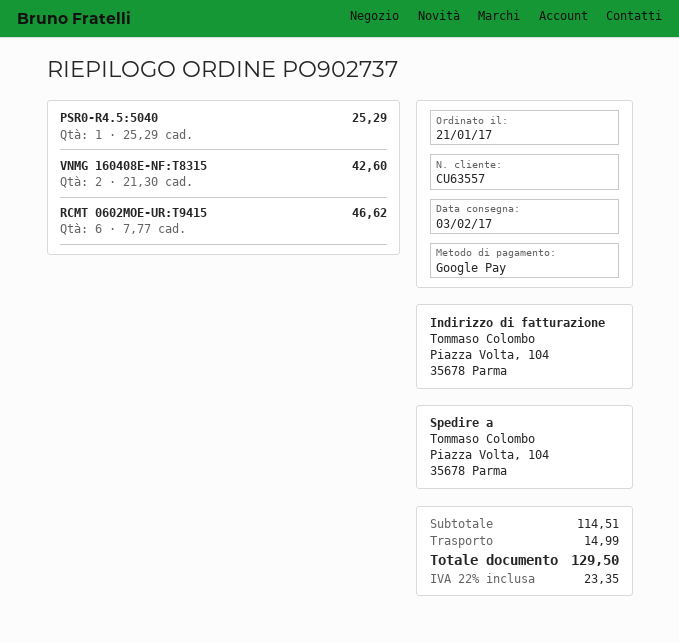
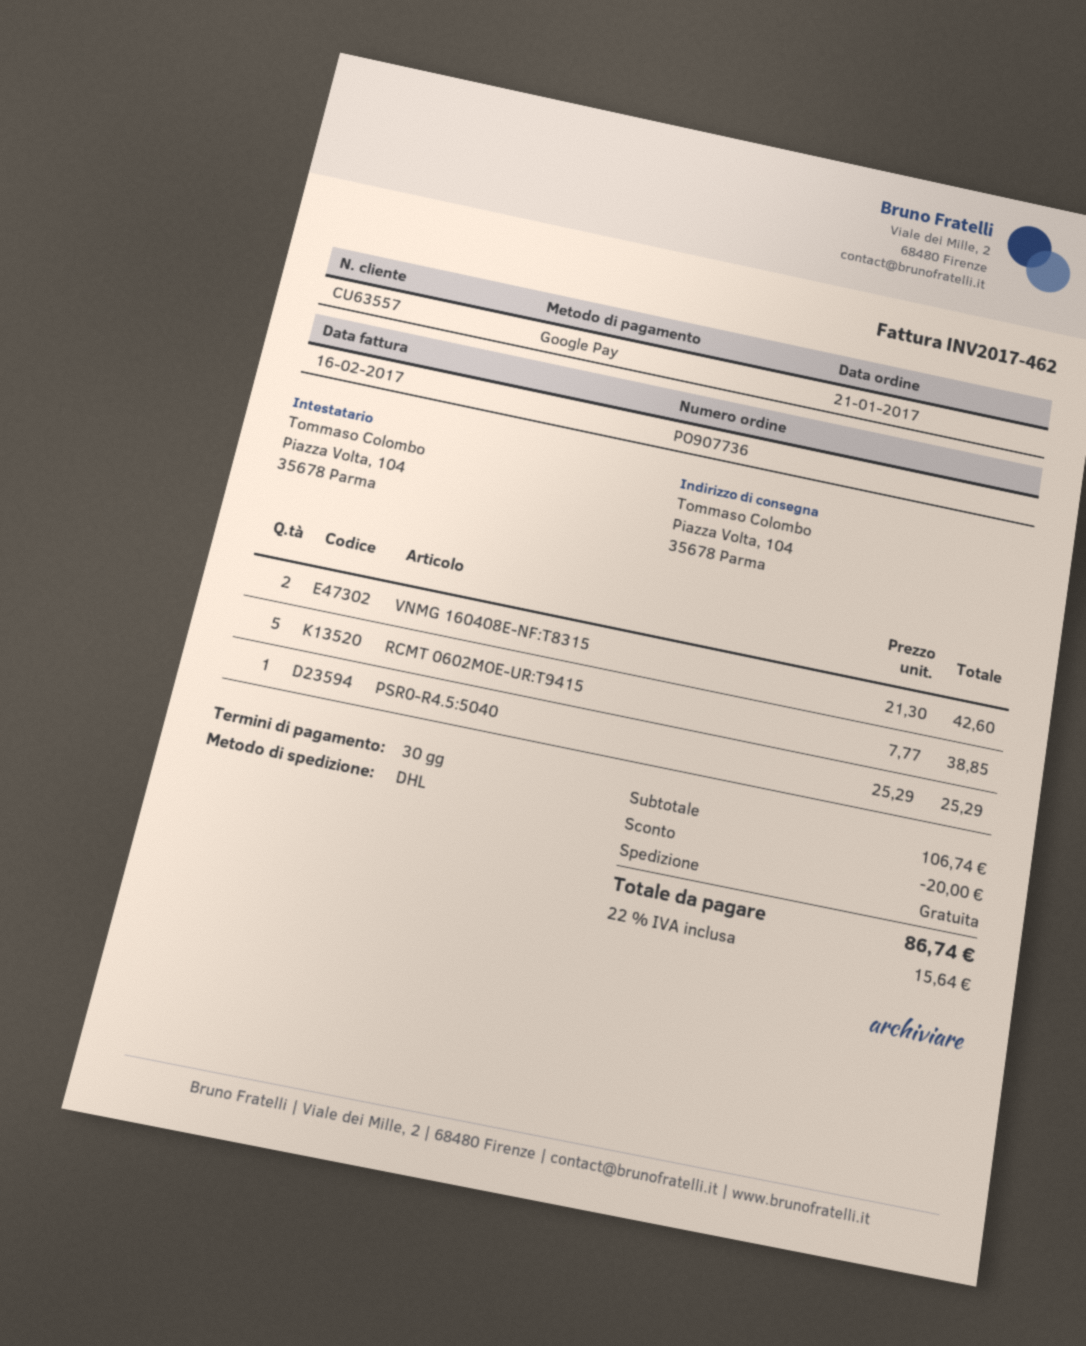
order number: PO902737 -> PO907736
RCMT 0602MOE-UR:T9415: 6 x 7.77 = 46.62 -> 5 x 7.77 = 38.85
subtotal: 114.51 -> 106.74
discount: none -> 20.00
shipping: 14.99 -> 0.00
tax: 22% = 23.35 -> 22% = 15.64
total: 129.50 -> 86.74

